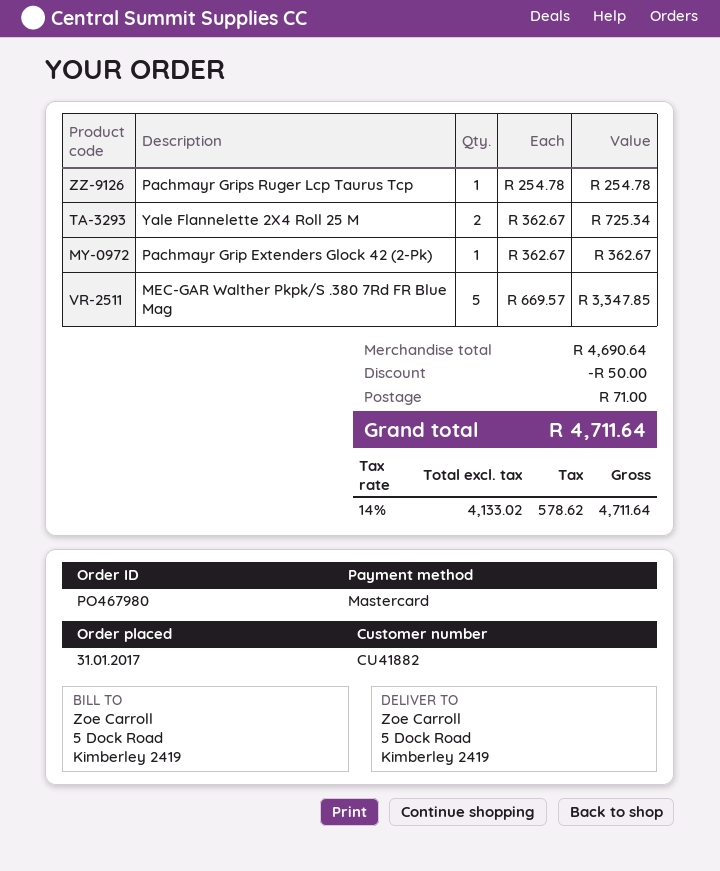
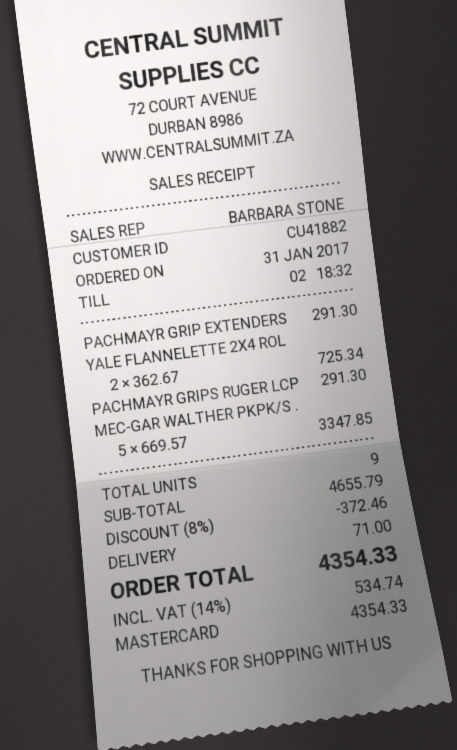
Pachmayr Grips Ruger Lcp Taurus Tcp: 1 x 254.78 = 254.78 -> 1 x 291.30 = 291.30
Pachmayr Grip Extenders Glock 42 (2-Pk): 1 x 362.67 = 362.67 -> 1 x 291.30 = 291.30
subtotal: 4690.64 -> 4655.79
discount: 50.00 -> 372.46
tax: 14% = 578.62 -> 14% = 534.74
total: 4711.64 -> 4354.33

